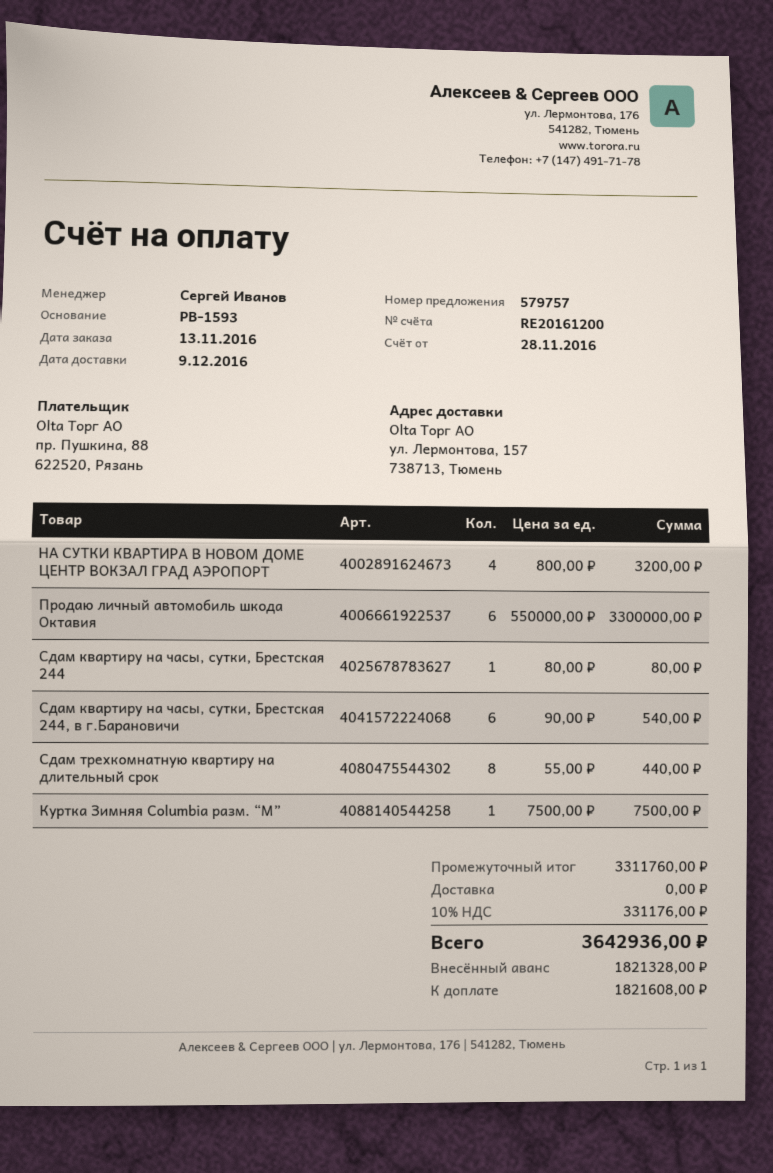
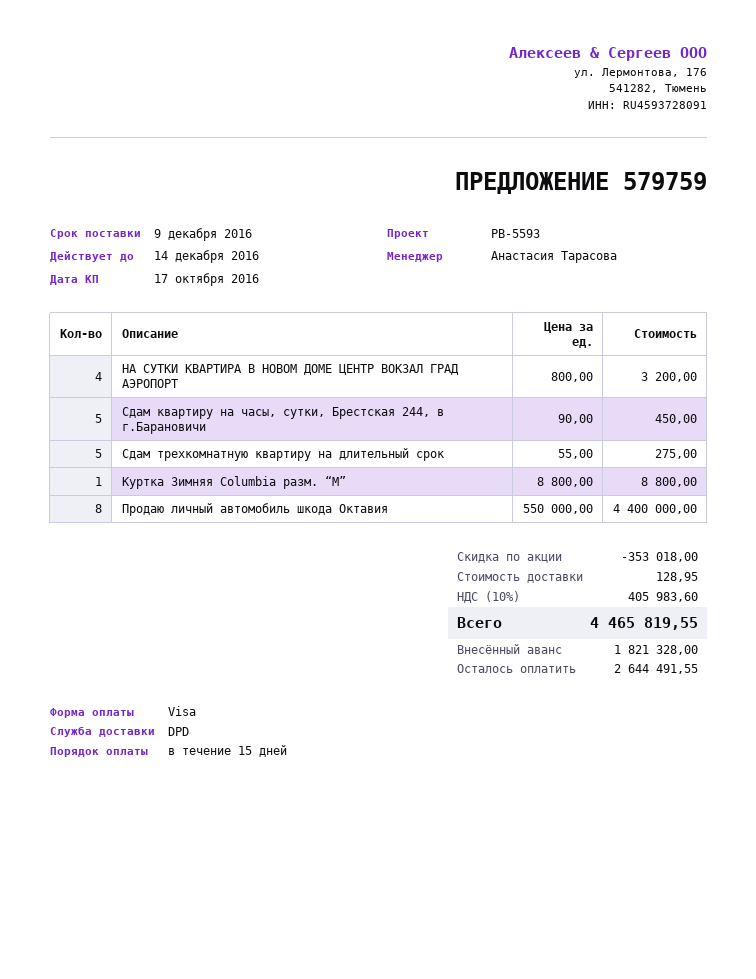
quote number: 579757 -> 579759
reference: PB-1593 -> PB-5593
sales rep: Сергей Иванов -> Анастасия Тарасова
Продаю личный автомобиль шкода Октавия: 6 x 550000.00 = 3300000.00 -> 8 x 550000.00 = 4400000.00
Сдам квартиру на часы, сутки, Брестская 244: 1 x 80.00 = 80.00 -> none
Сдам квартиру на часы, сутки, Брестская 244, в г.Барановичи: 6 x 90.00 = 540.00 -> 5 x 90.00 = 450.00
Сдам трехкомнатную квартиру на длительный срок: 8 x 55.00 = 440.00 -> 5 x 55.00 = 275.00
Куртка Зимняя Columbia разм. “M”: 1 x 7500.00 = 7500.00 -> 1 x 8800.00 = 8800.00
discount: none -> 353018.00
shipping: 0.00 -> 128.95
tax: 10% = 331176.00 -> 10% = 405983.60
total: 3642936.00 -> 4465819.55
balance: 1821608.00 -> 2644491.55

